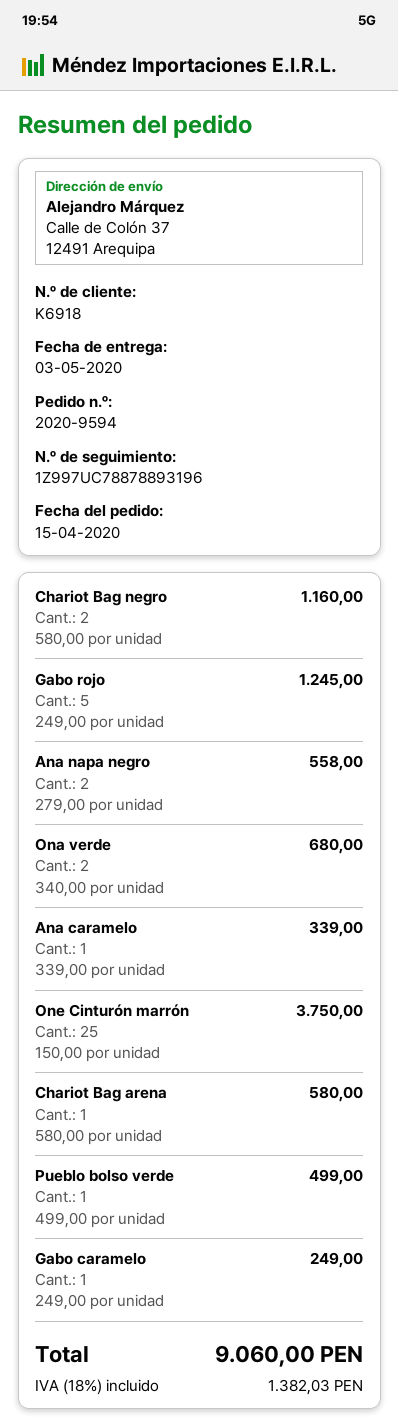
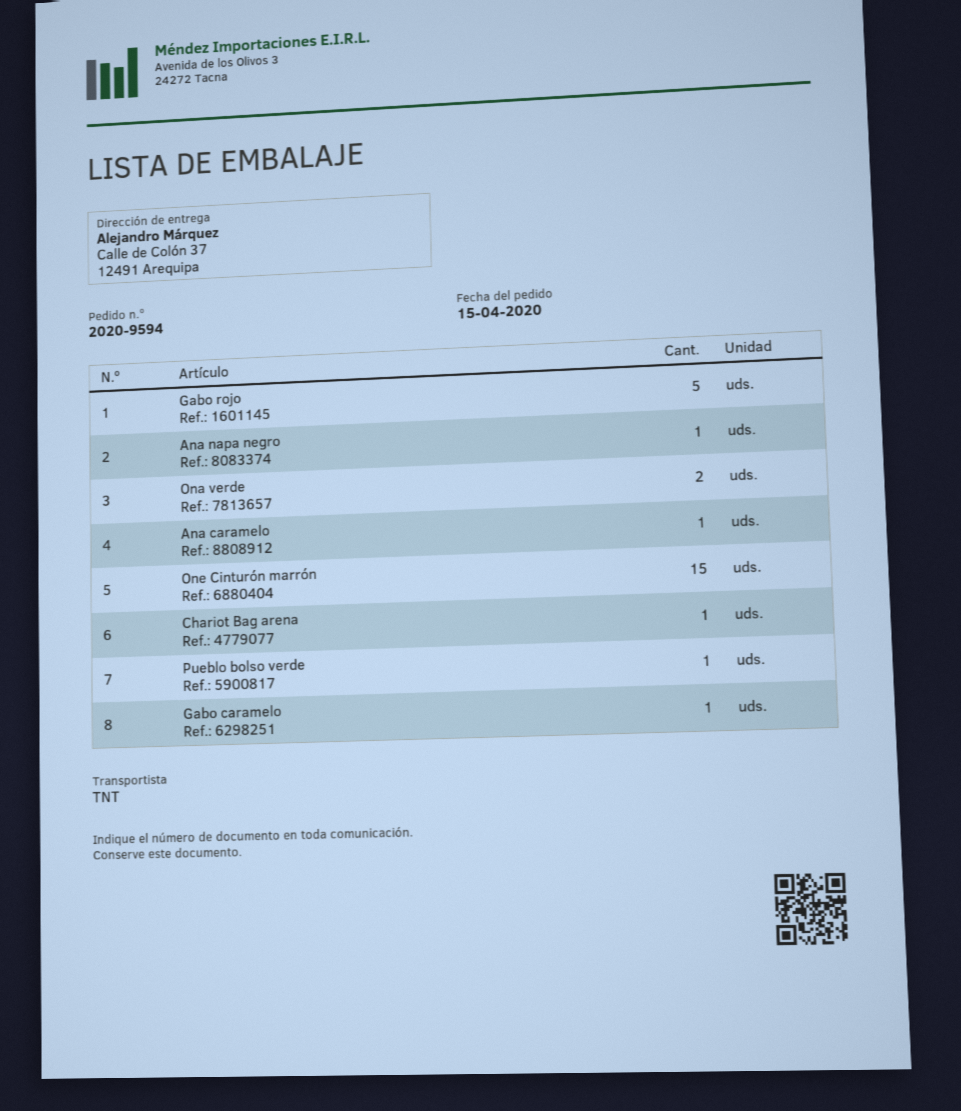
Chariot Bag negro: 2 -> none
Ana napa negro: 2 -> 1
One Cinturón marrón: 25 -> 15

